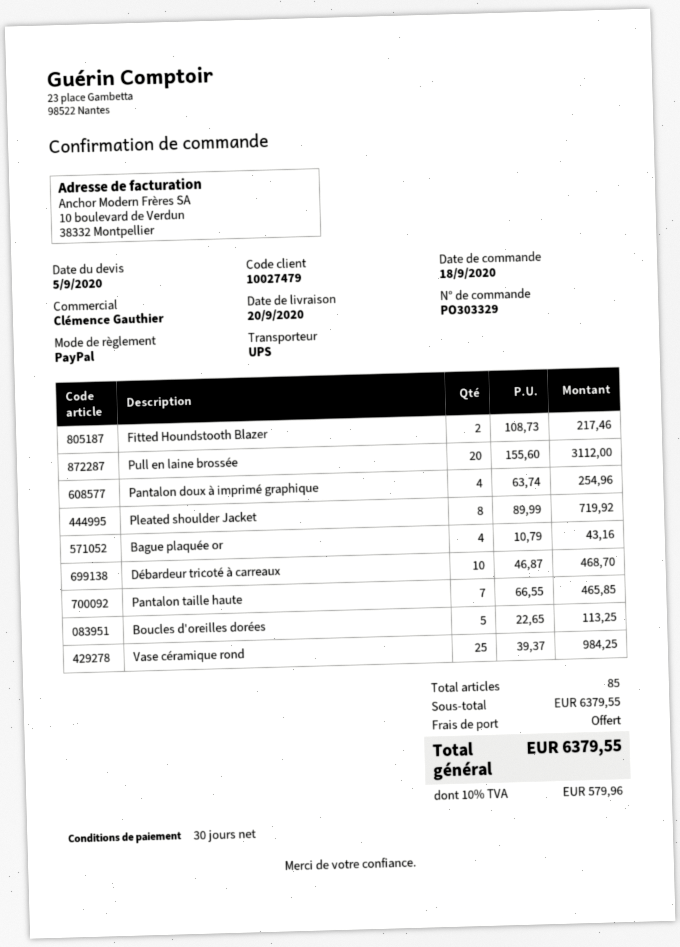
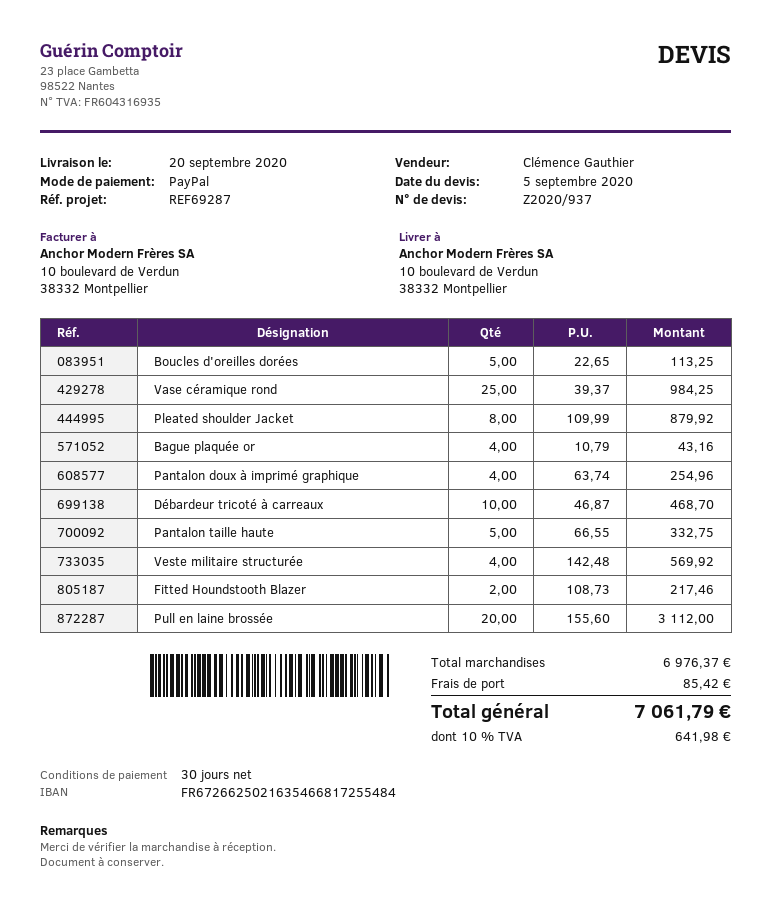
Pleated shoulder Jacket: 8 x 89.99 = 719.92 -> 8 x 109.99 = 879.92
Pantalon taille haute: 7 x 66.55 = 465.85 -> 5 x 66.55 = 332.75
Veste militaire structurée: none -> 4 x 142.48 = 569.92
subtotal: 6379.55 -> 6976.37
shipping: 0.00 -> 85.42
tax: 10% = 579.96 -> 10% = 641.98
total: 6379.55 -> 7061.79

